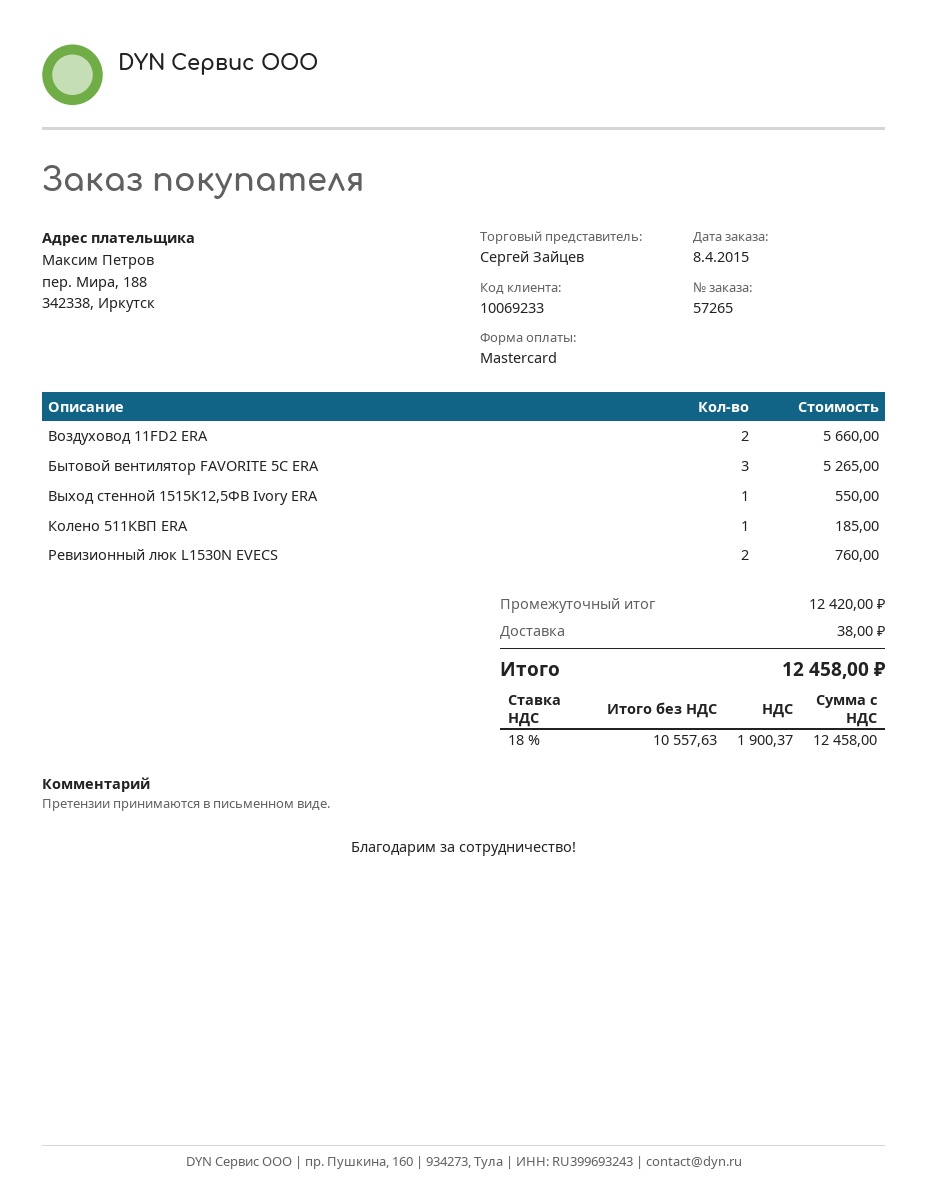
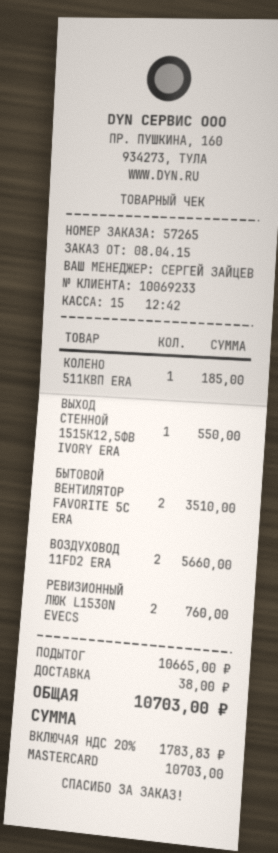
Бытовой вентилятор FAVORITE 5C ERA: 3 for 5265.00 -> 2 for 3510.00
subtotal: 12420.00 -> 10665.00
tax: 18% = 1900.37 -> 20% = 1783.83
total: 12458.00 -> 10703.00

